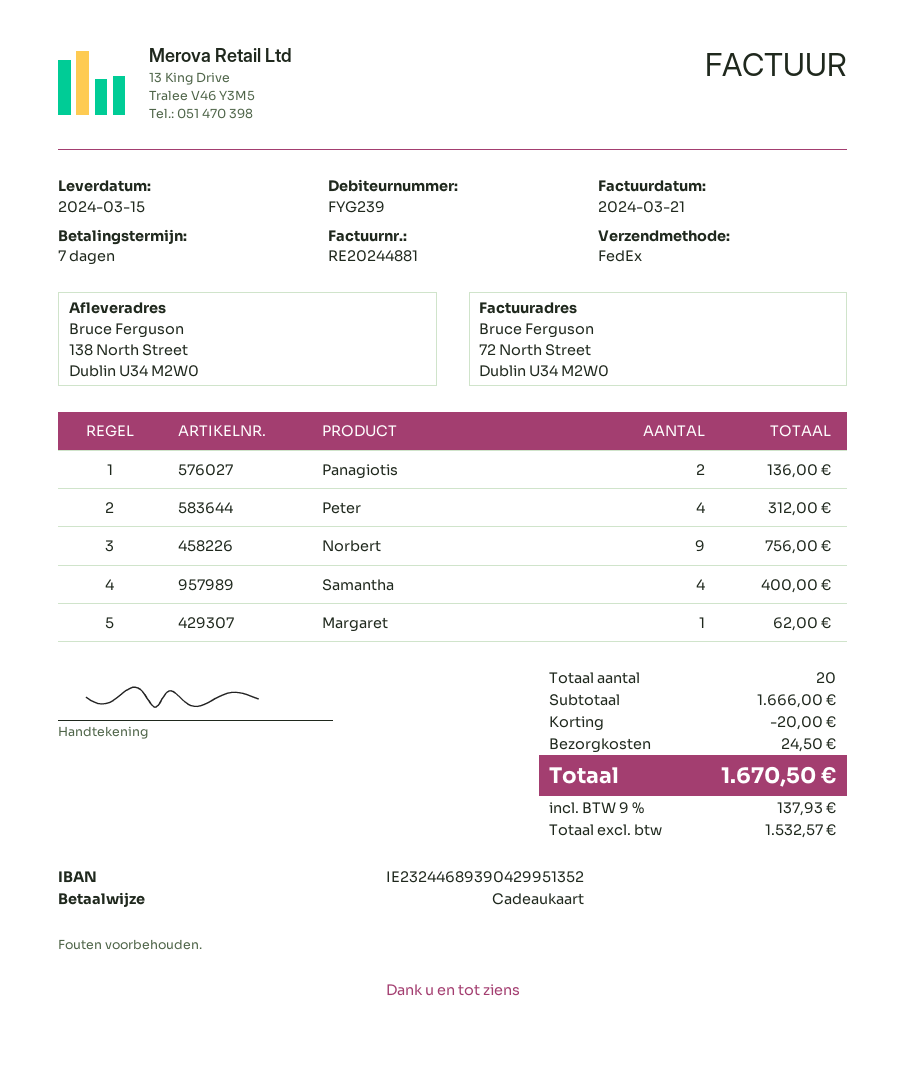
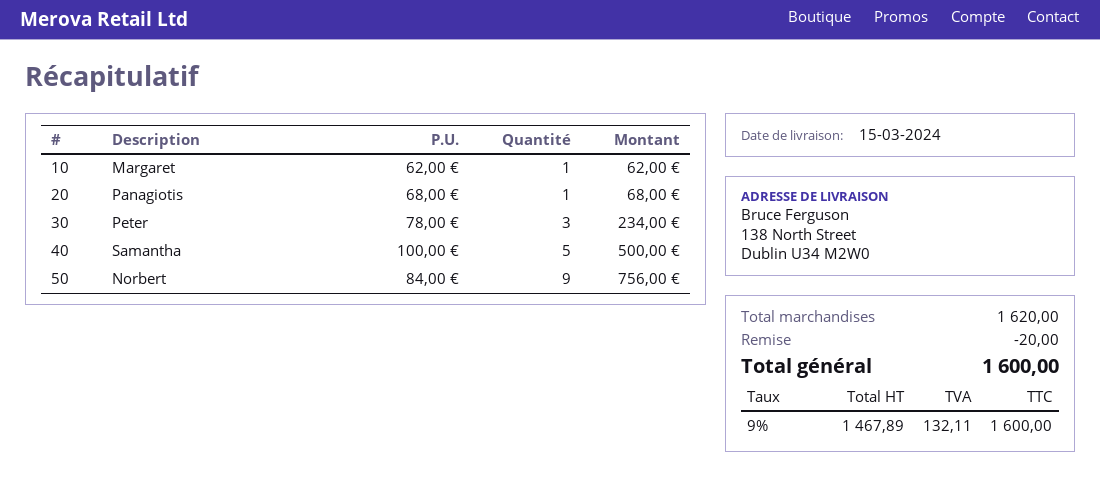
Panagiotis: 2 for 136.00 -> 1 for 68.00
Peter: 4 for 312.00 -> 3 for 234.00
Samantha: 4 for 400.00 -> 5 for 500.00
subtotal: 1666.00 -> 1620.00
shipping: 24.50 -> none
net: 1532.57 -> 1467.89
tax: 9% = 137.93 -> 9% = 132.11
total: 1670.50 -> 1600.00

